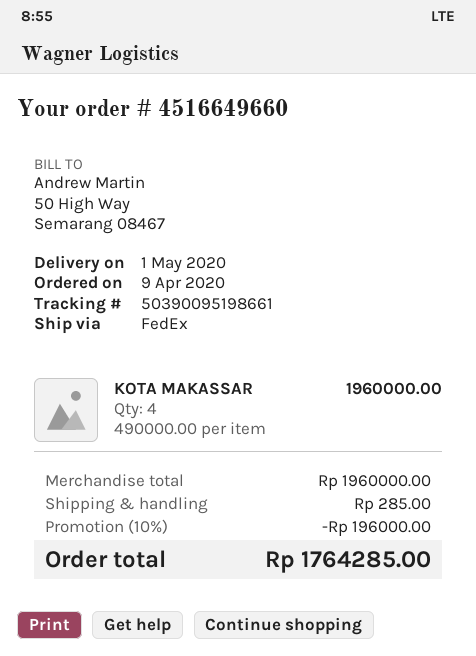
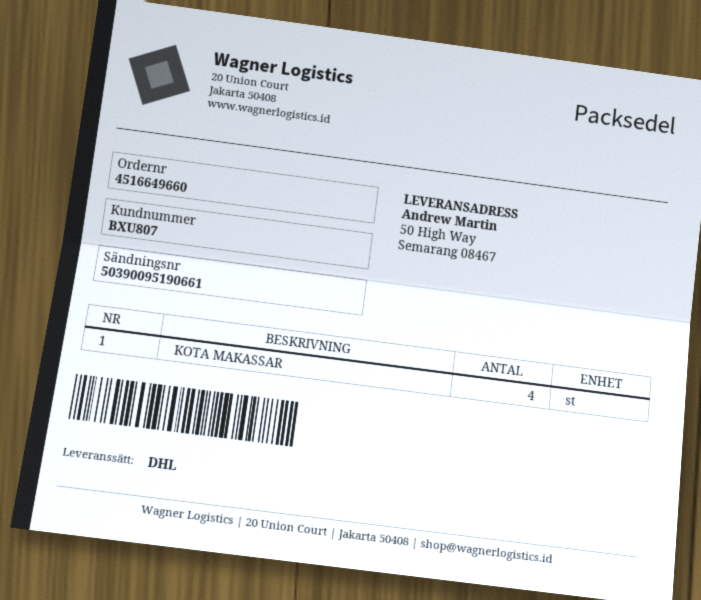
shipping method: FedEx -> DHL
tracking number: 50390095198661 -> 50390095190661

